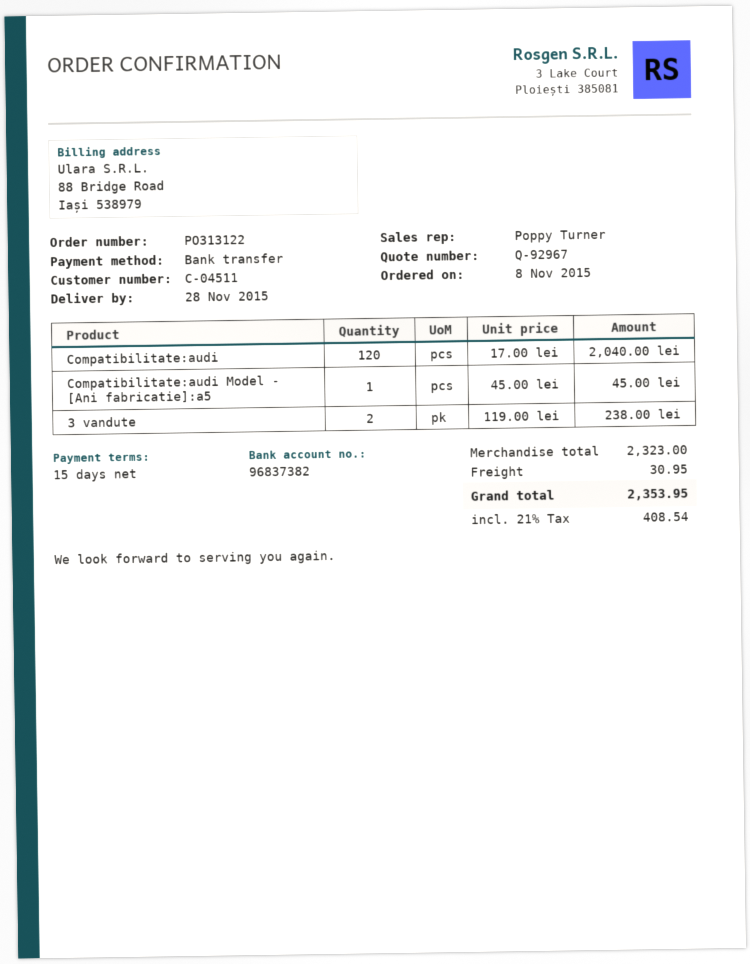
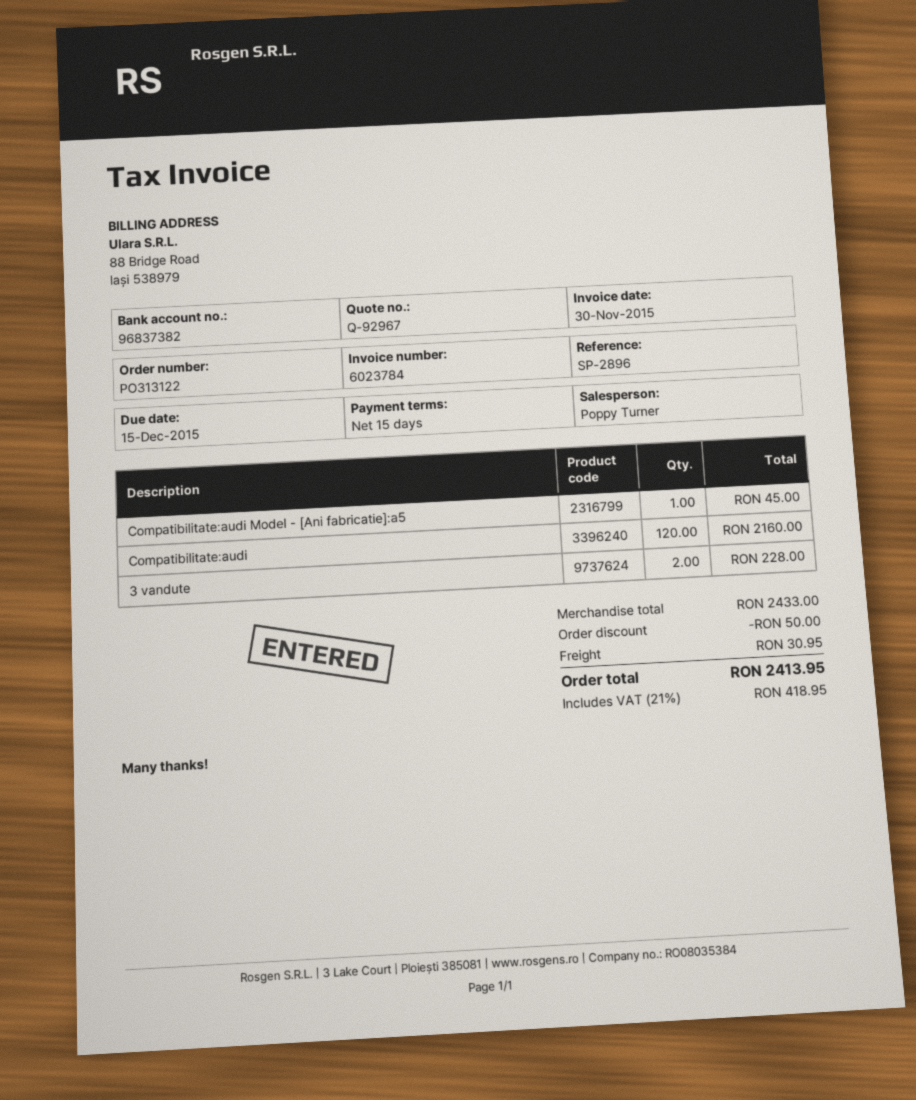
Compatibilitate:audi: 120 for 2040.00 -> 120 for 2160.00
3 vandute: 2 for 238.00 -> 2 for 228.00
subtotal: 2323.00 -> 2433.00
discount: none -> 50.00
tax: 21% = 408.54 -> 21% = 418.95
total: 2353.95 -> 2413.95

